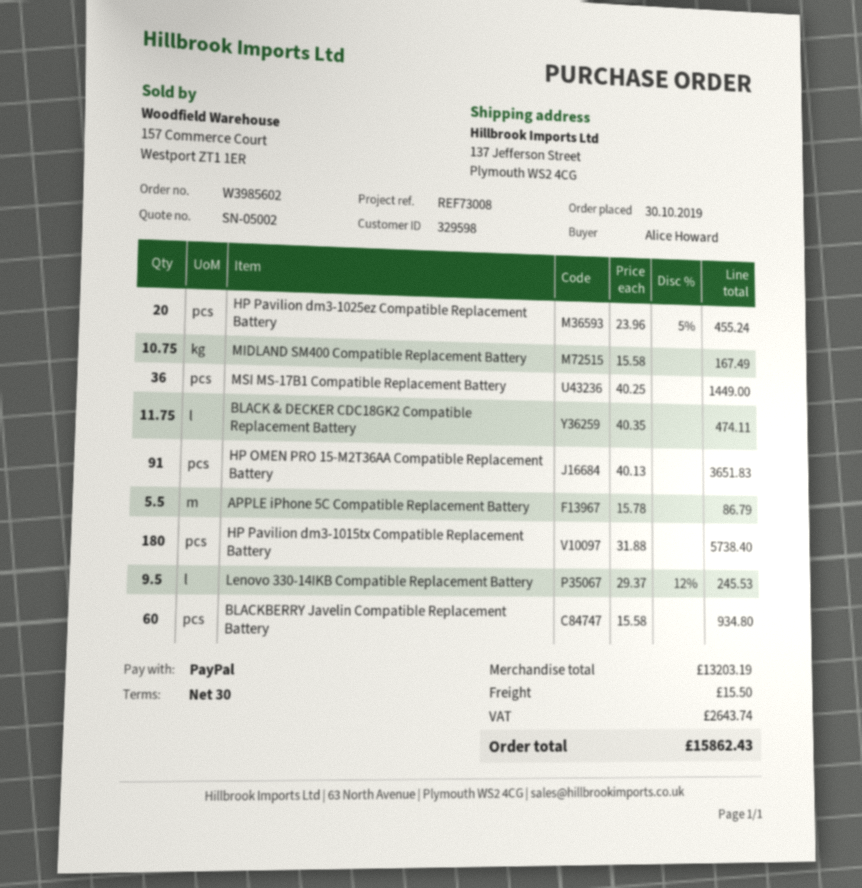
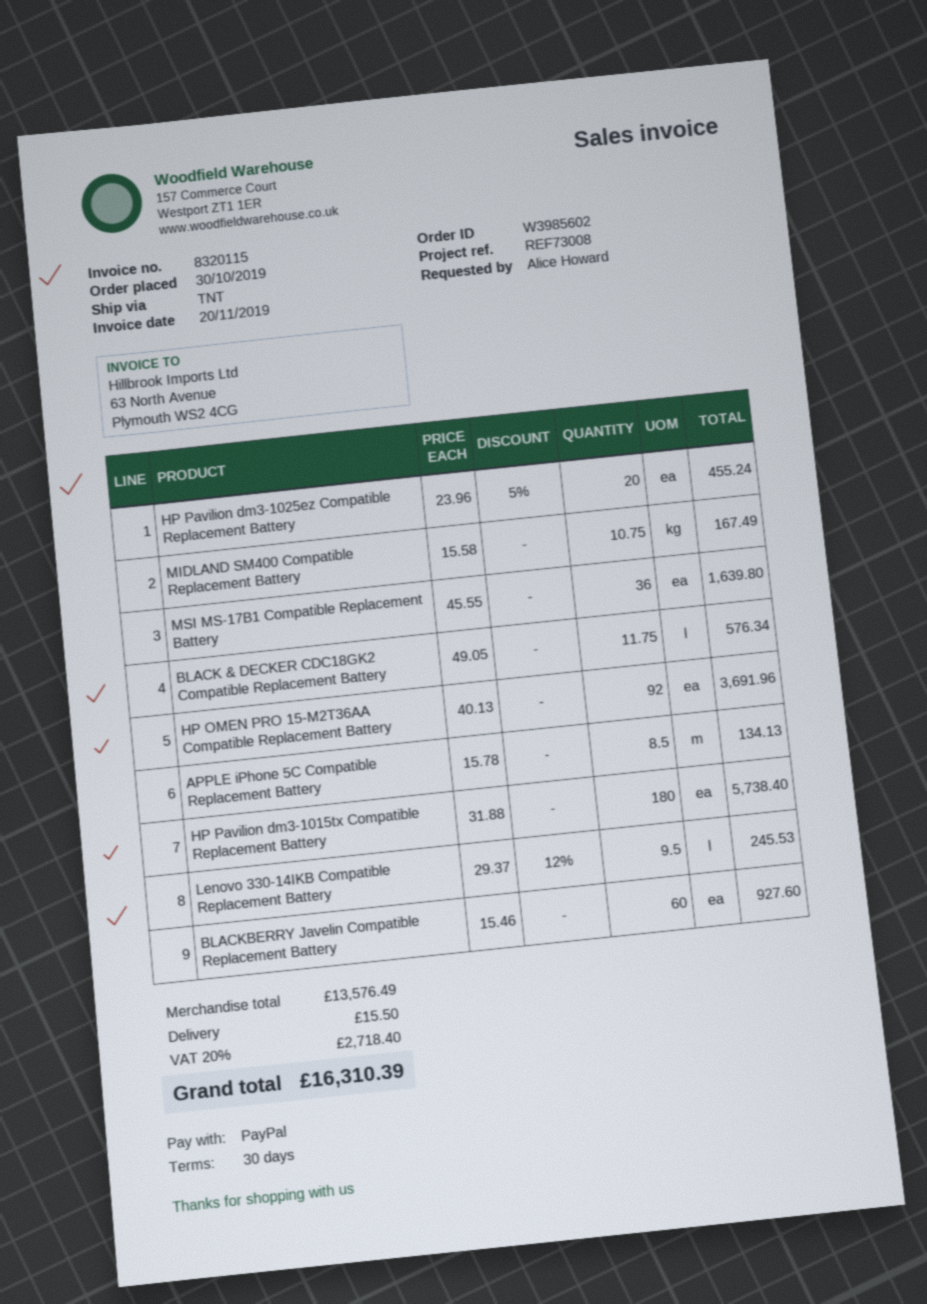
MSI MS-17B1 Compatible Replacement Battery: 36 x 40.25 = 1449.00 -> 36 x 45.55 = 1639.80
BLACK & DECKER CDC18GK2 Compatible Replacement Battery: 11.75 x 40.35 = 474.11 -> 11.75 x 49.05 = 576.34
HP OMEN PRO 15-M2T36AA Compatible Replacement Battery: 91 x 40.13 = 3651.83 -> 92 x 40.13 = 3691.96
APPLE iPhone 5C Compatible Replacement Battery: 5.5 x 15.78 = 86.79 -> 8.5 x 15.78 = 134.13
BLACKBERRY Javelin Compatible Replacement Battery: 60 x 15.58 = 934.80 -> 60 x 15.46 = 927.60
subtotal: 13203.19 -> 13576.49
tax: 2643.74 -> 2718.40
total: 15862.43 -> 16310.39

